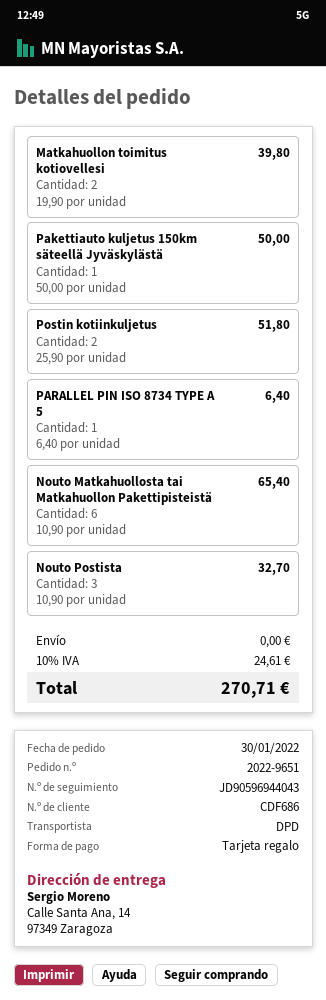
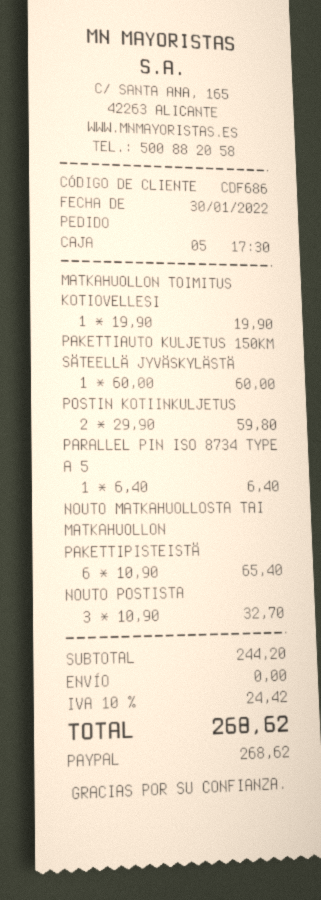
payment method: gift card -> PayPal
Matkahuollon toimitus kotiovellesi: 2 x 19.90 = 39.80 -> 1 x 19.90 = 19.90
Pakettiauto kuljetus 150km säteellä Jyväskylästä: 1 x 50.00 = 50.00 -> 1 x 60.00 = 60.00
Postin kotiinkuljetus: 2 x 25.90 = 51.80 -> 2 x 29.90 = 59.80
tax: 10% = 24.61 -> 10% = 24.42
total: 270.71 -> 268.62

